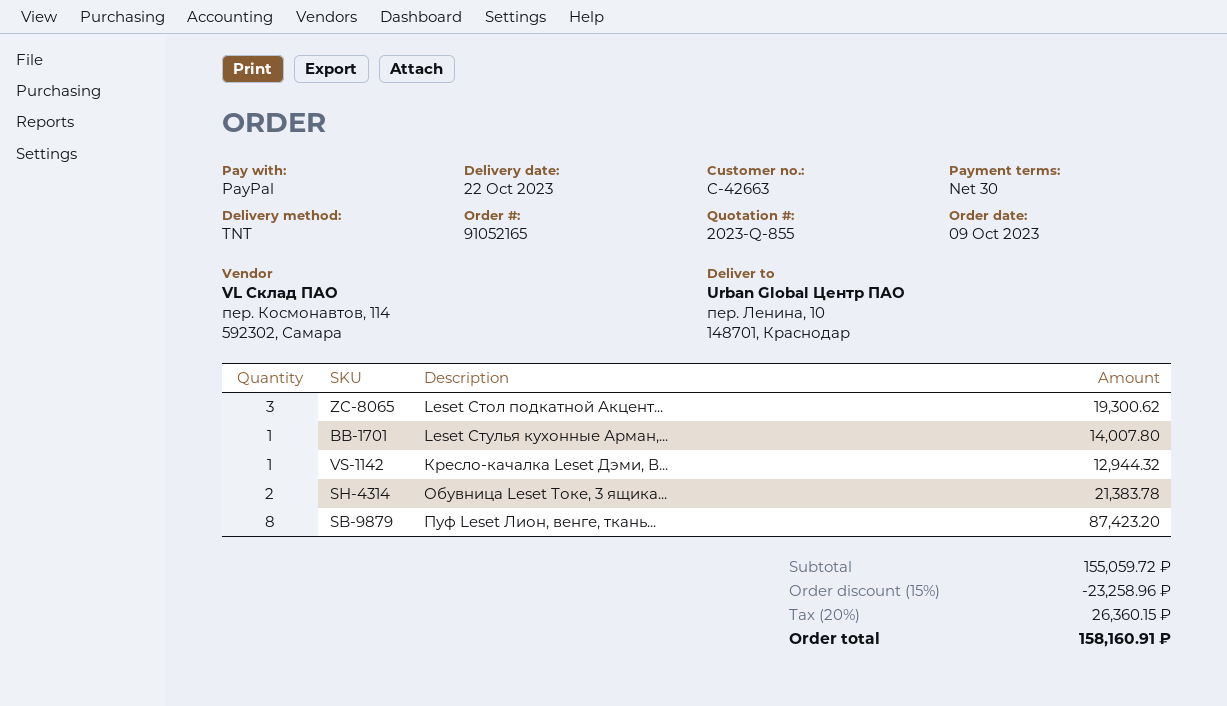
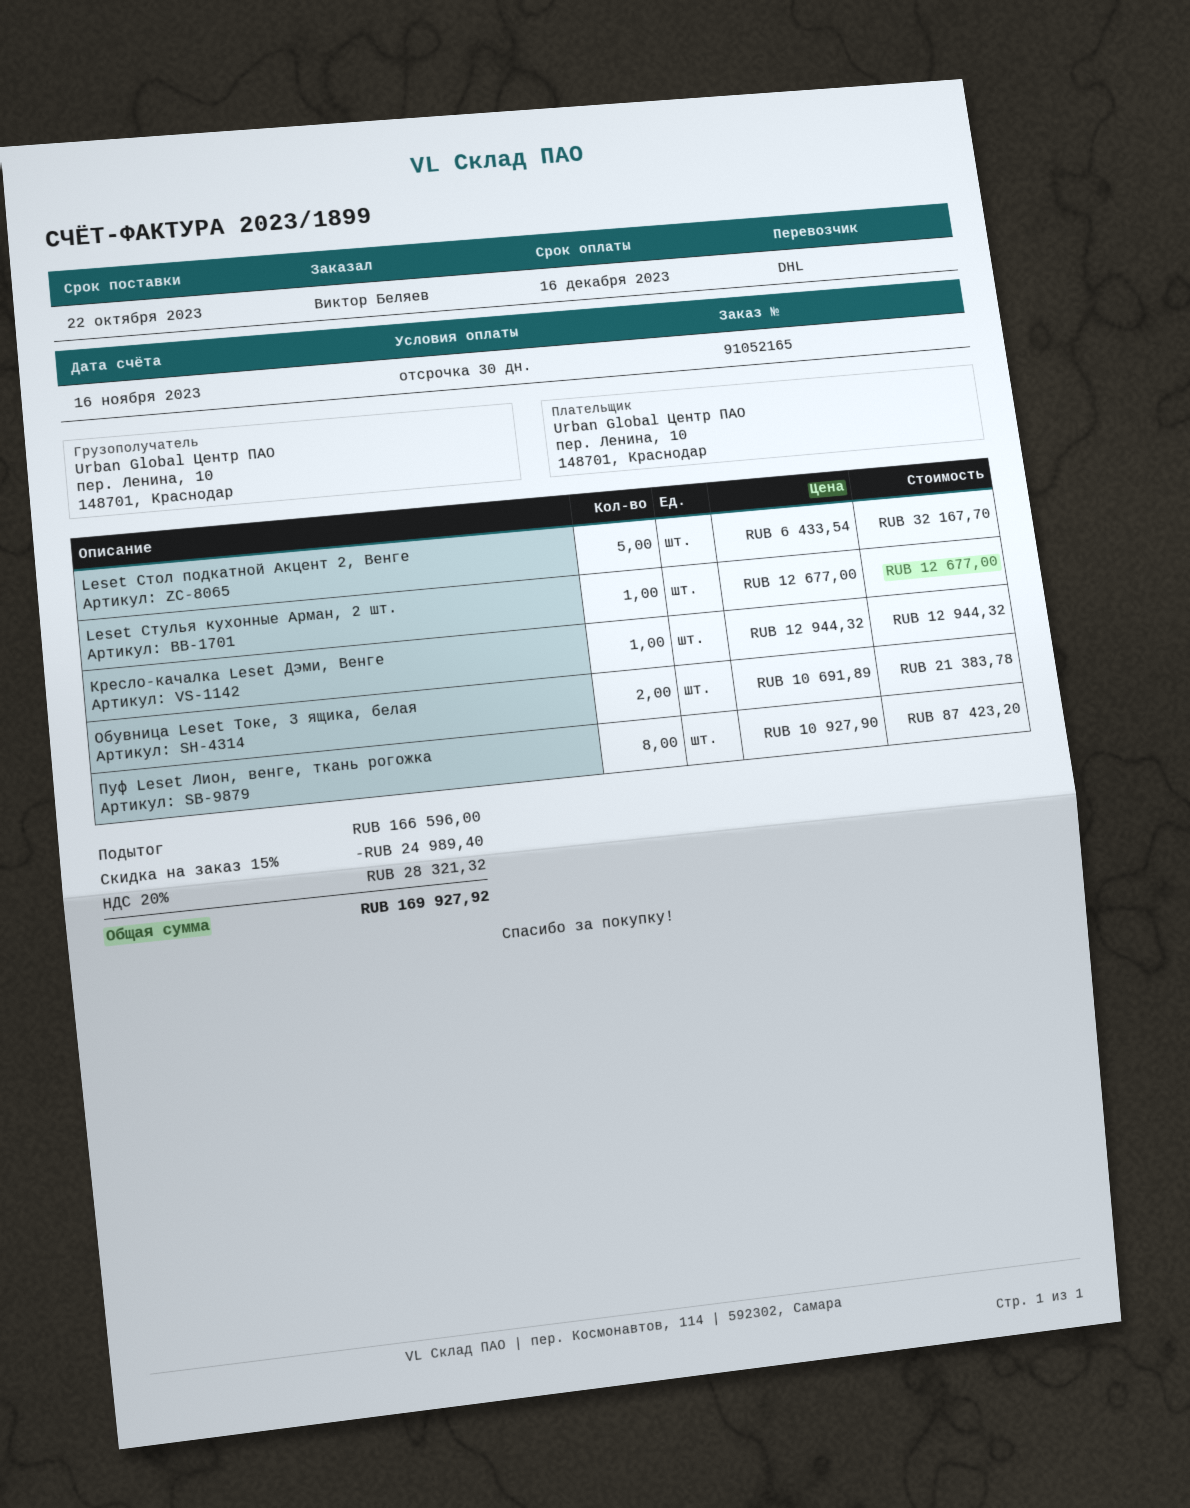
shipping method: TNT -> DHL
Leset Стол подкатной Акцент...: 3 for 19300.62 -> 5 for 32167.70
Leset Стулья кухонные Арман,...: 1 for 14007.80 -> 1 for 12677.00
subtotal: 155059.72 -> 166596.00
discount: 15% = 23258.96 -> 15% = 24989.40
tax: 20% = 26360.15 -> 20% = 28321.32
total: 158160.91 -> 169927.92

